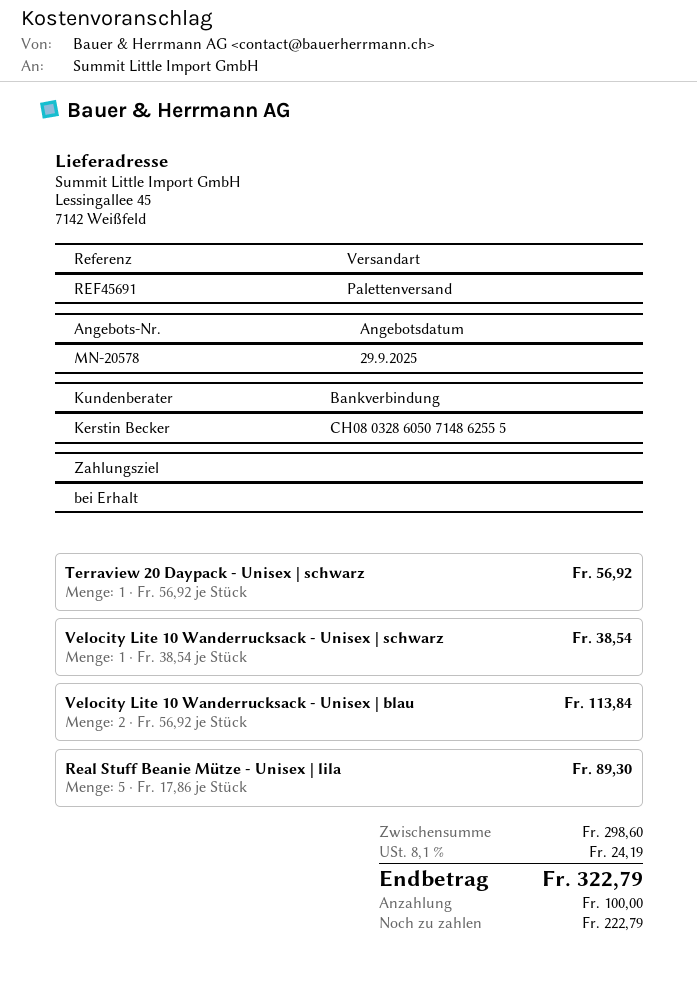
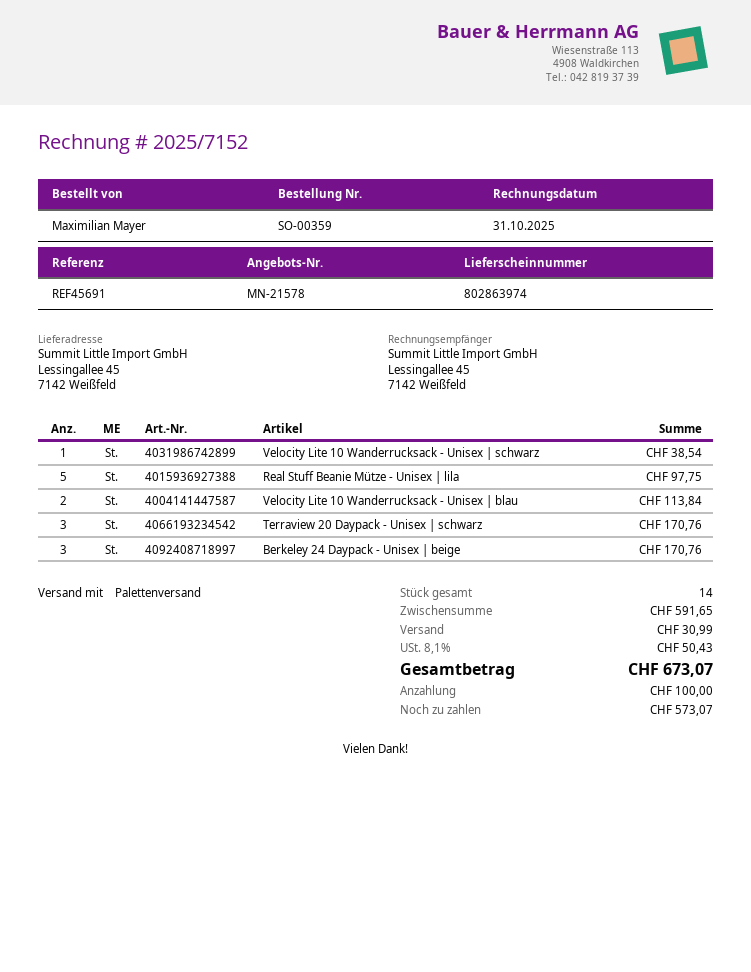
quote number: MN-20578 -> MN-21578
Terraview 20 Daypack - Unisex | schwarz: 1 for 56.92 -> 3 for 170.76
Real Stuff Beanie Mütze - Unisex | lila: 5 for 89.30 -> 5 for 97.75
Berkeley 24 Daypack - Unisex | beige: none -> 3 for 170.76
subtotal: 298.60 -> 591.65
shipping: none -> 30.99
tax: 8.1% = 24.19 -> 8.1% = 50.43
total: 322.79 -> 673.07
balance: 222.79 -> 573.07

